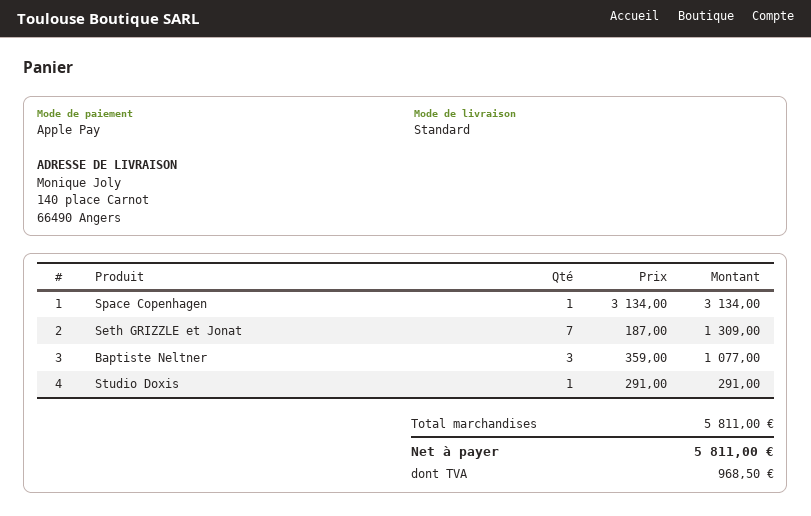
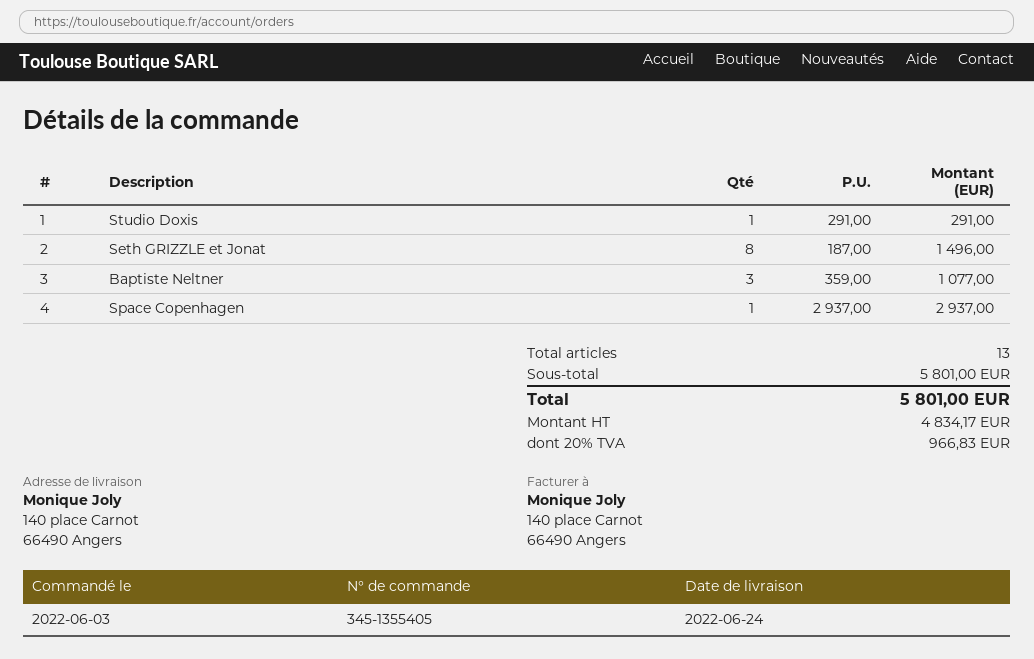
Space Copenhagen: 1 x 3134.00 = 3134.00 -> 1 x 2937.00 = 2937.00
Seth GRIZZLE et Jonat: 7 x 187.00 = 1309.00 -> 8 x 187.00 = 1496.00
subtotal: 5811.00 -> 5801.00
tax: 968.50 -> 966.83
total: 5811.00 -> 5801.00

